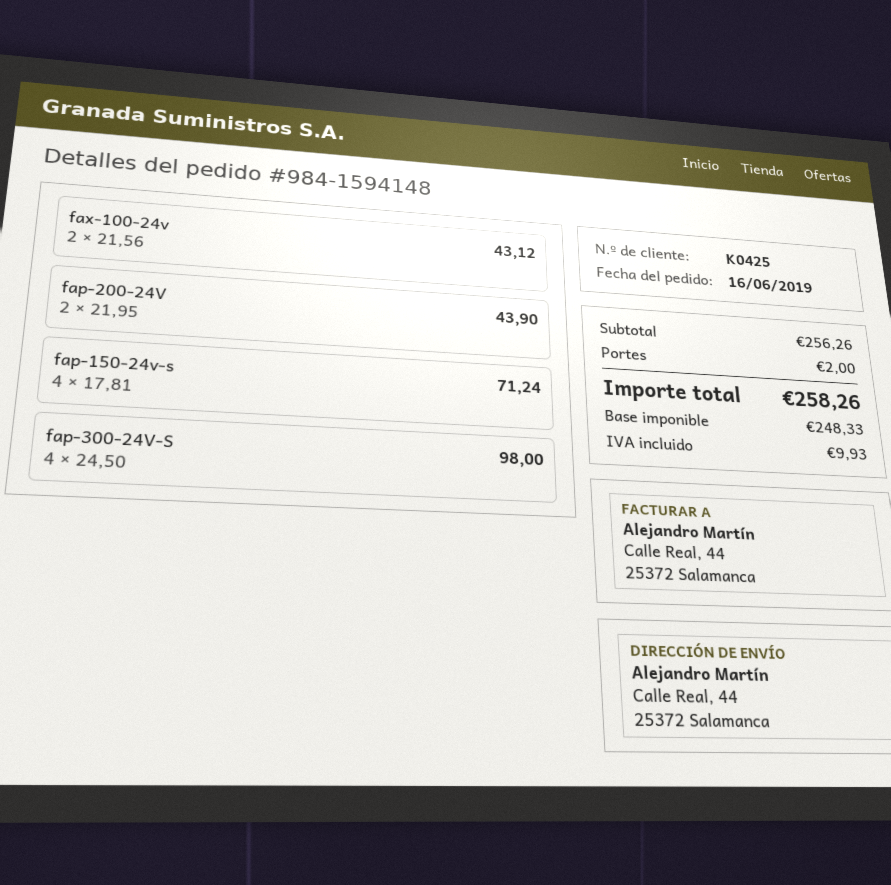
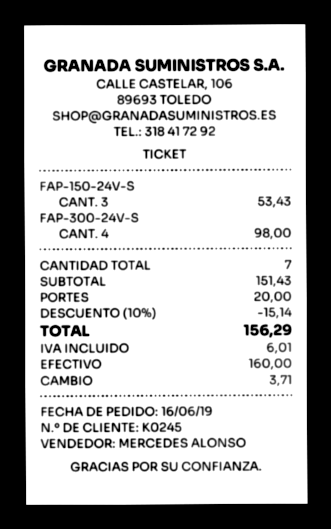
customer number: K0425 -> K0245
fax-100-24v: 2 for 43.12 -> none
fap-200-24V: 2 for 43.90 -> none
fap-150-24v-s: 4 for 71.24 -> 3 for 53.43
subtotal: 256.26 -> 151.43
discount: none -> 10% = 15.14
shipping: 2.00 -> 20.00
tax: 9.93 -> 6.01
total: 258.26 -> 156.29

